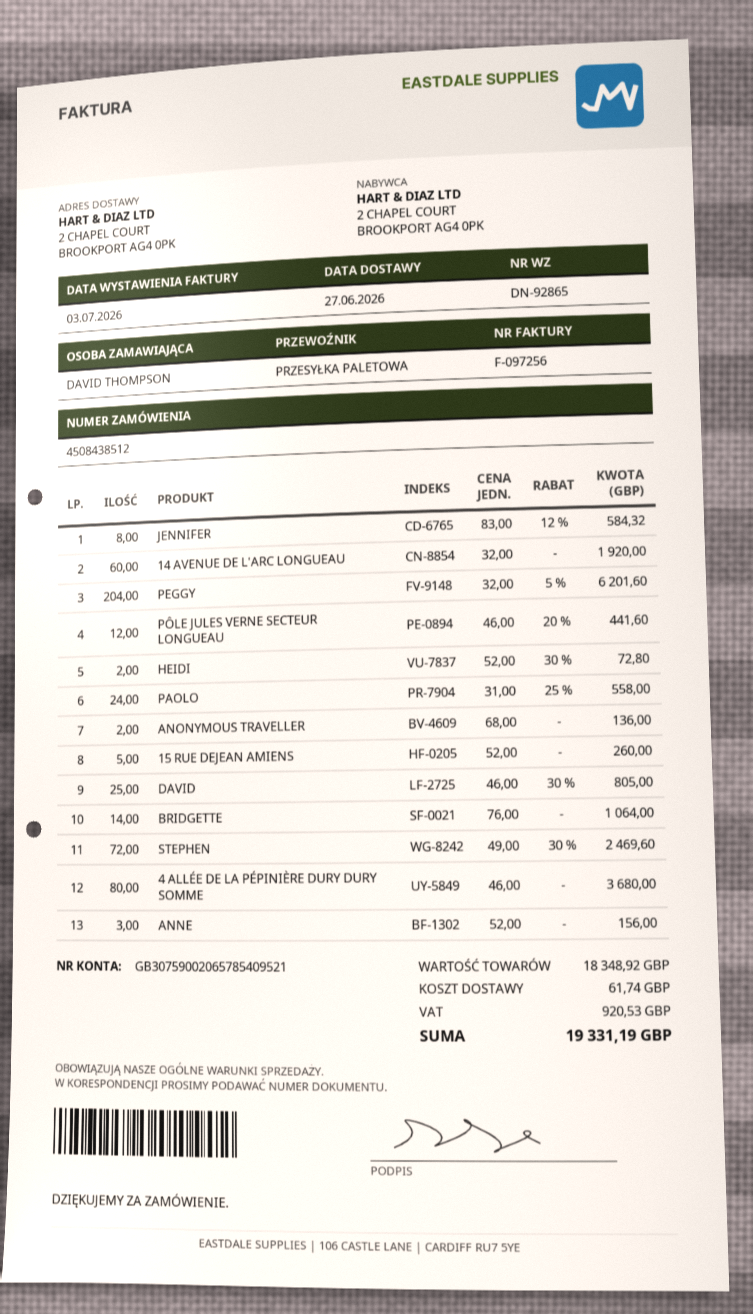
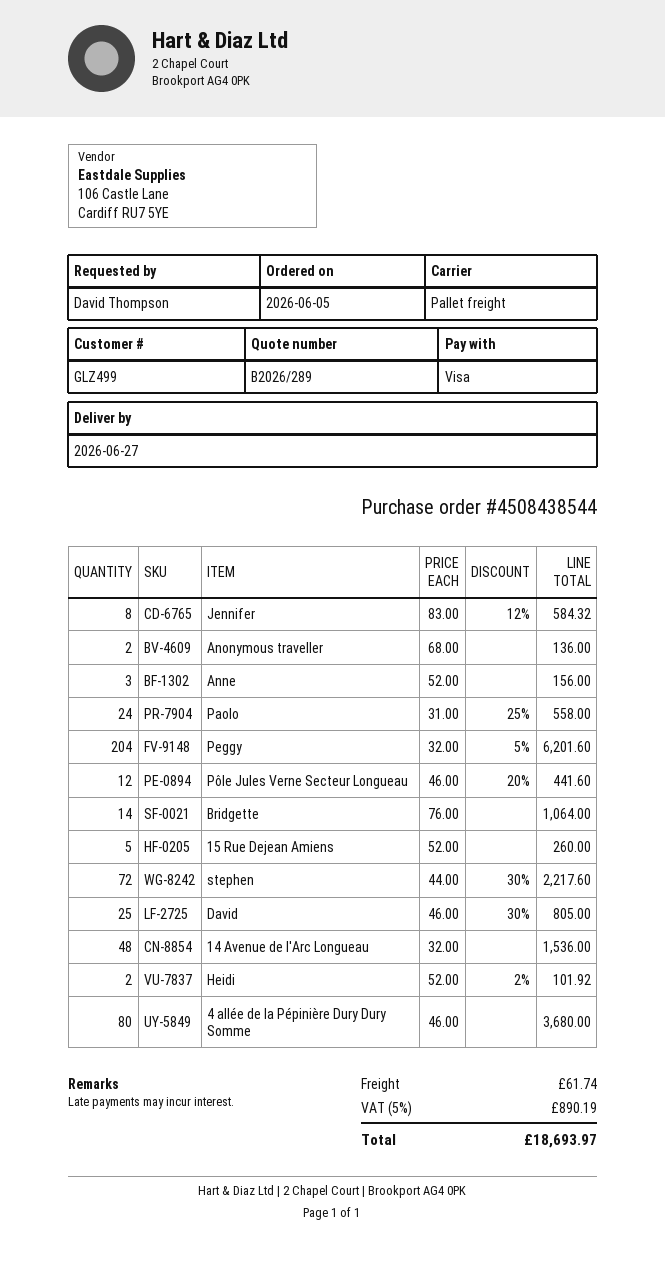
order number: 4508438512 -> 4508438544
14 AVENUE DE L'ARC LONGUEAU: 60 x 32.00 = 1920.00 -> 48 x 32.00 = 1536.00
HEIDI: 2 x 52.00 - 30% = 72.80 -> 2 x 52.00 - 2% = 101.92
STEPHEN: 72 x 49.00 - 30% = 2469.60 -> 72 x 44.00 - 30% = 2217.60
tax: 920.53 -> 890.19
total: 19331.19 -> 18693.97

